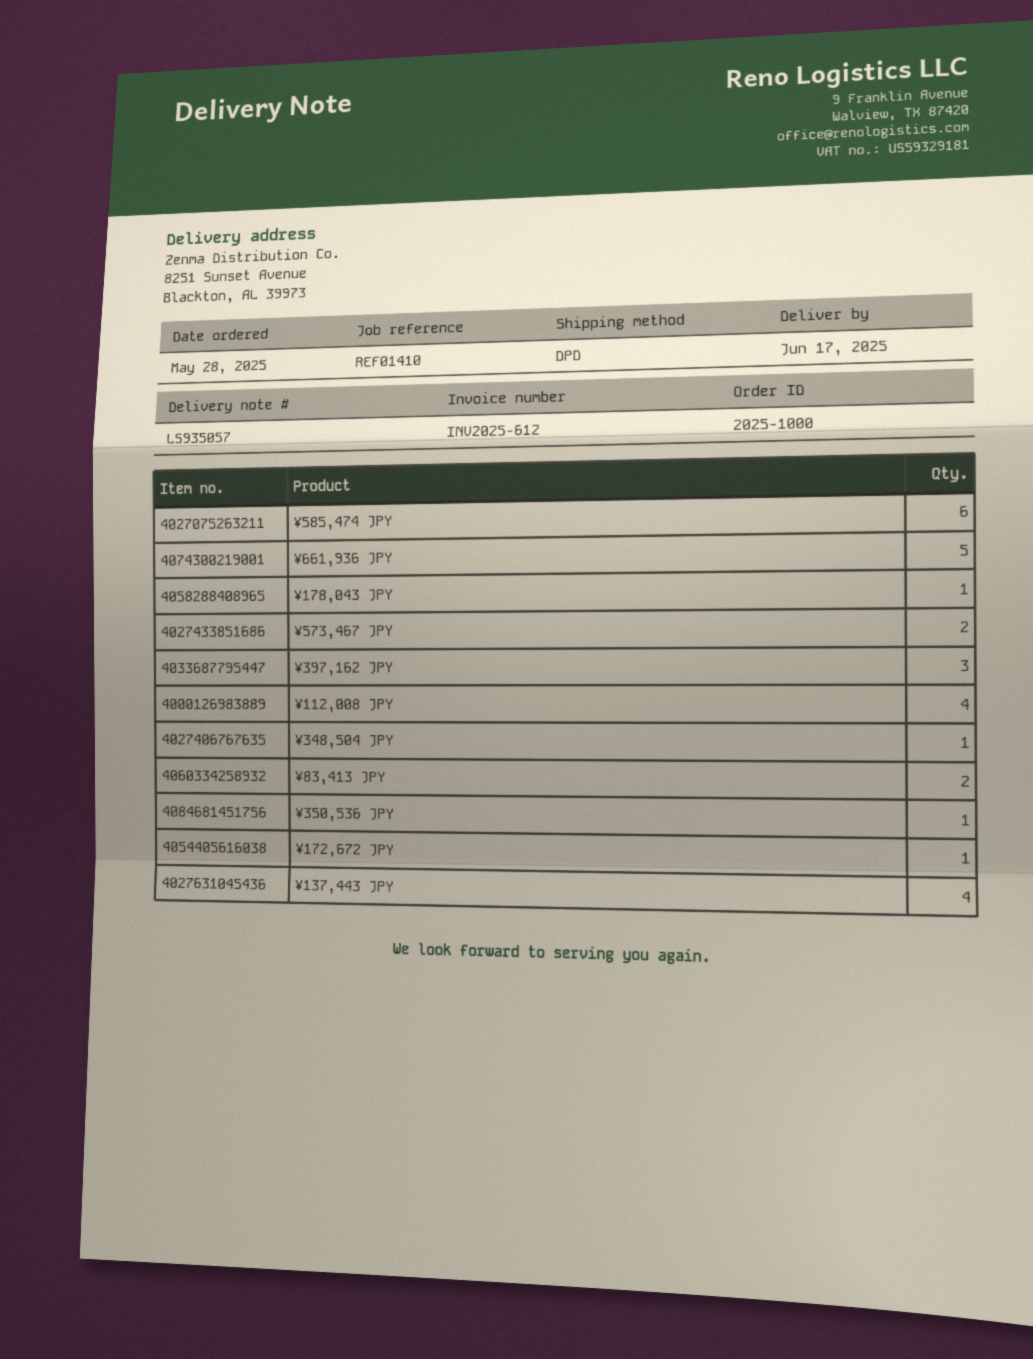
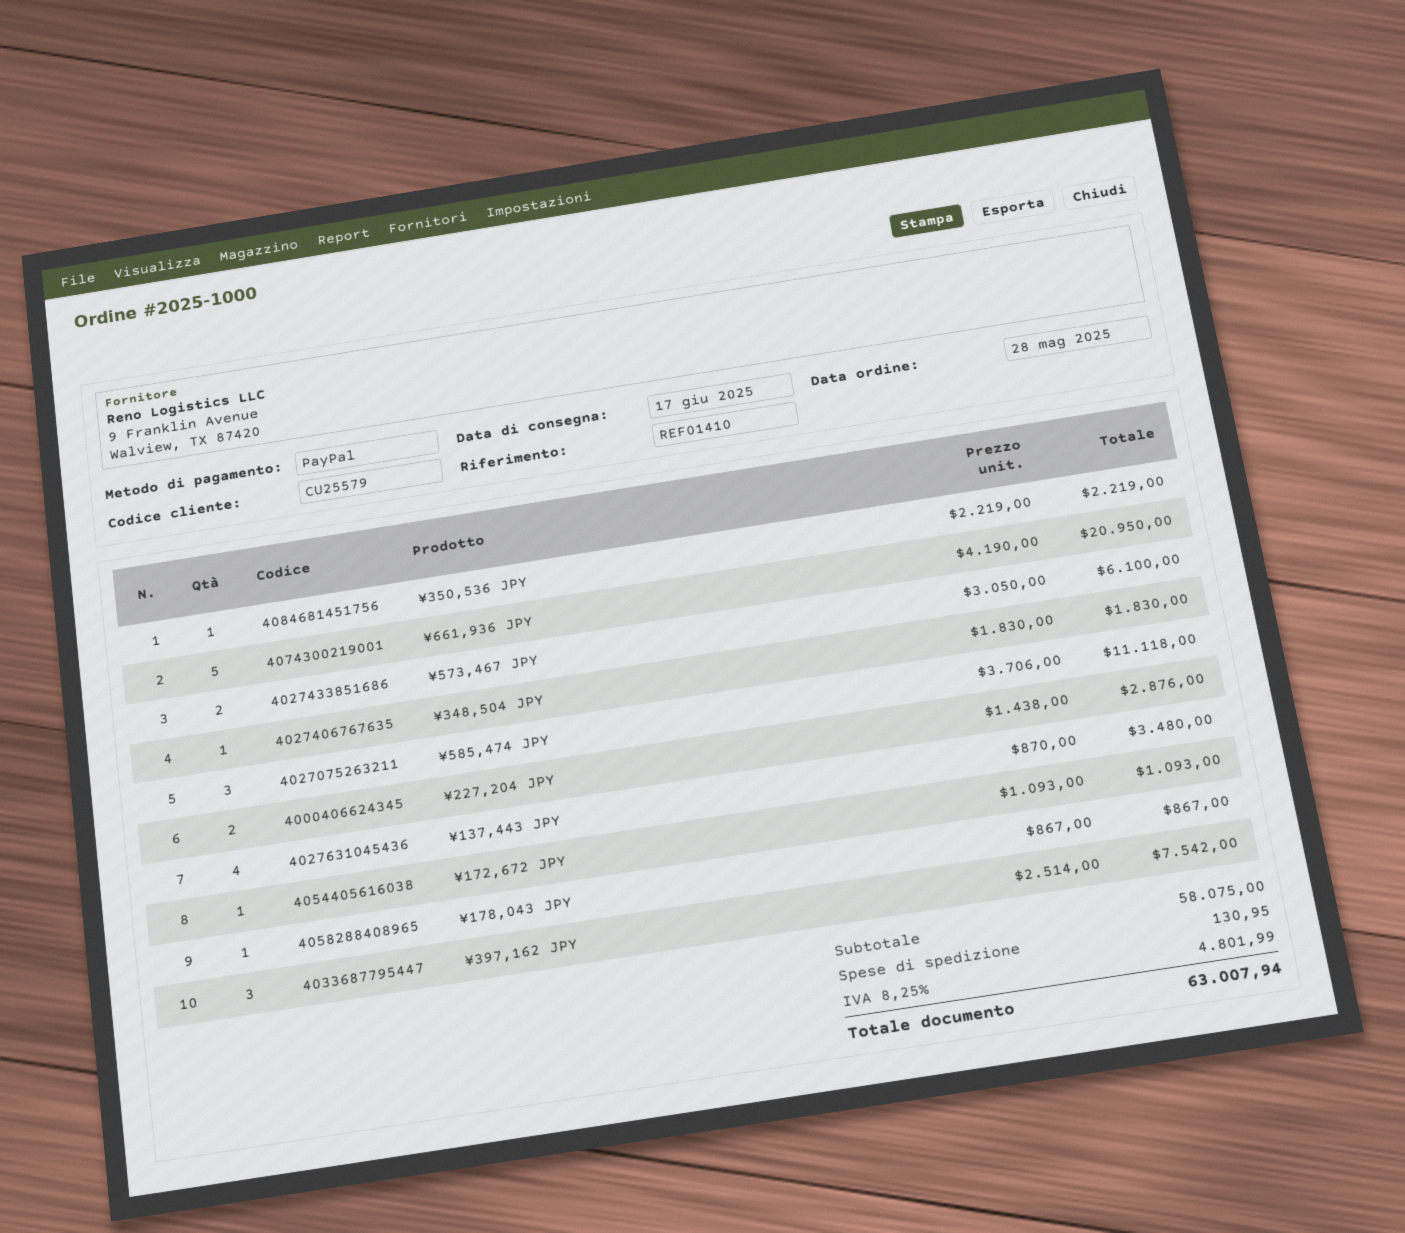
¥585,474 JPY: 6 -> 3
¥112,008 JPY: 4 -> none
¥83,413 JPY: 2 -> none
¥227,204 JPY: none -> 2

